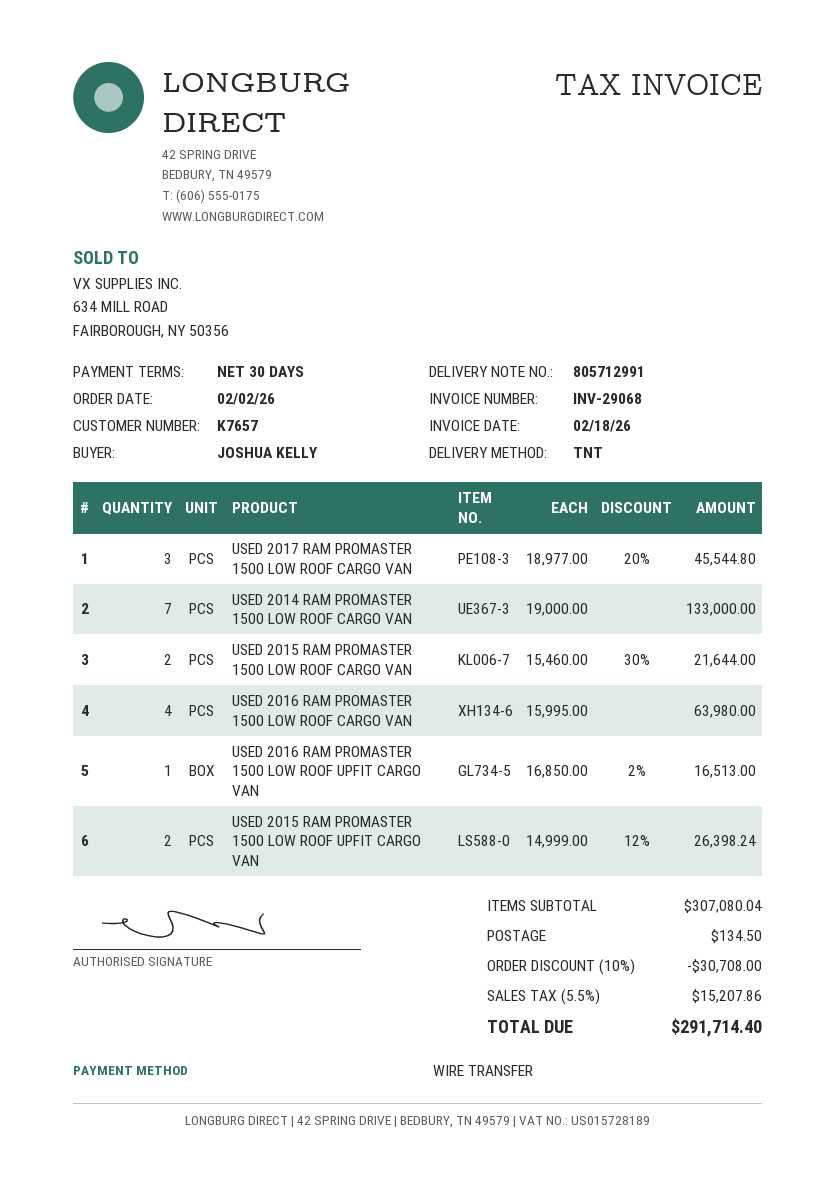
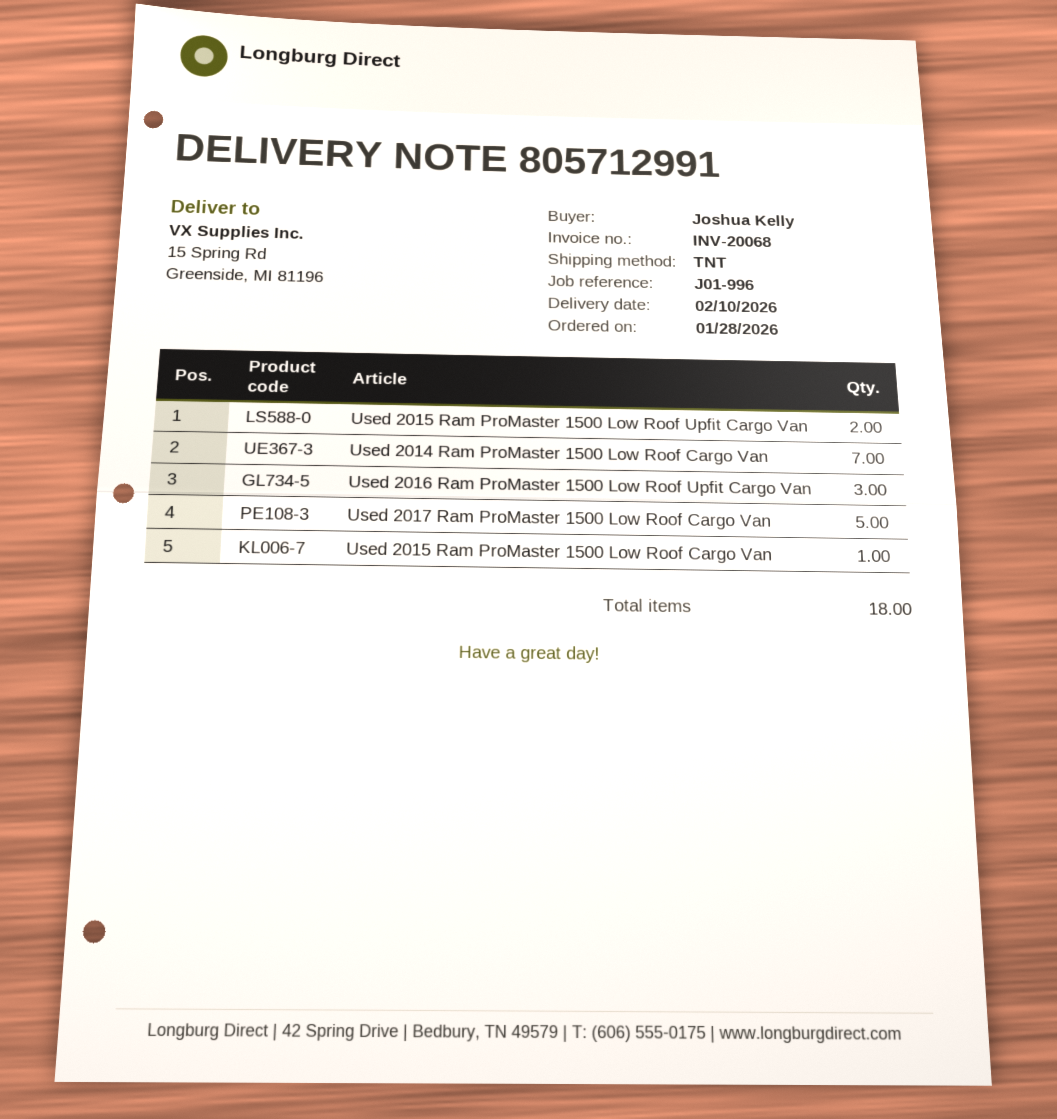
order date: 2026-02-02 -> 2026-01-28
invoice number: INV-29068 -> INV-20068
USED 2017 RAM PROMASTER 1500 LOW ROOF CARGO VAN: 3 -> 5
USED 2015 RAM PROMASTER 1500 LOW ROOF CARGO VAN: 2 -> 1
USED 2016 RAM PROMASTER 1500 LOW ROOF CARGO VAN: 4 -> none
USED 2016 RAM PROMASTER 1500 LOW ROOF UPFIT CARGO VAN: 1 -> 3

